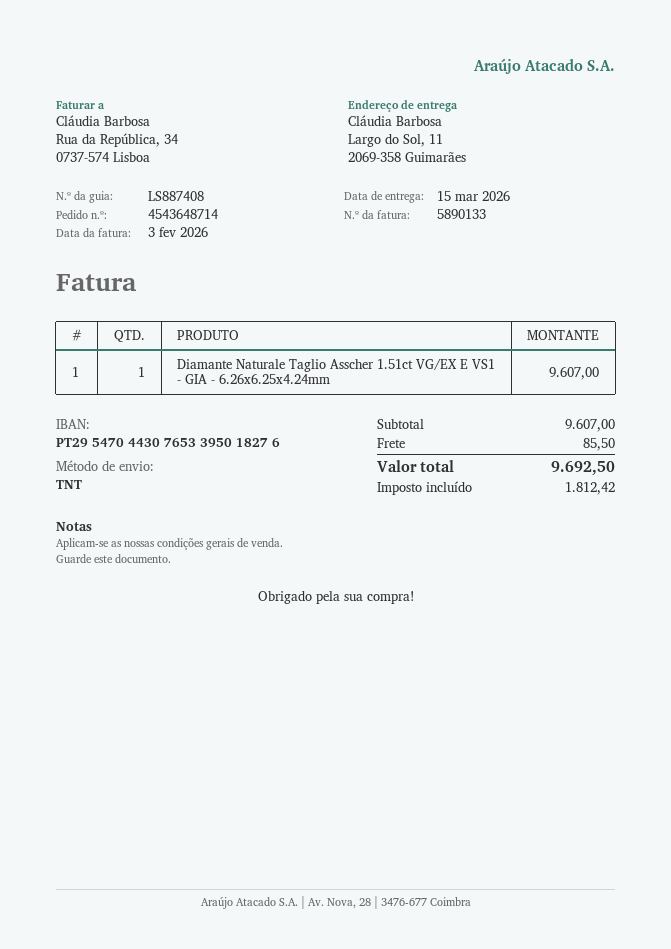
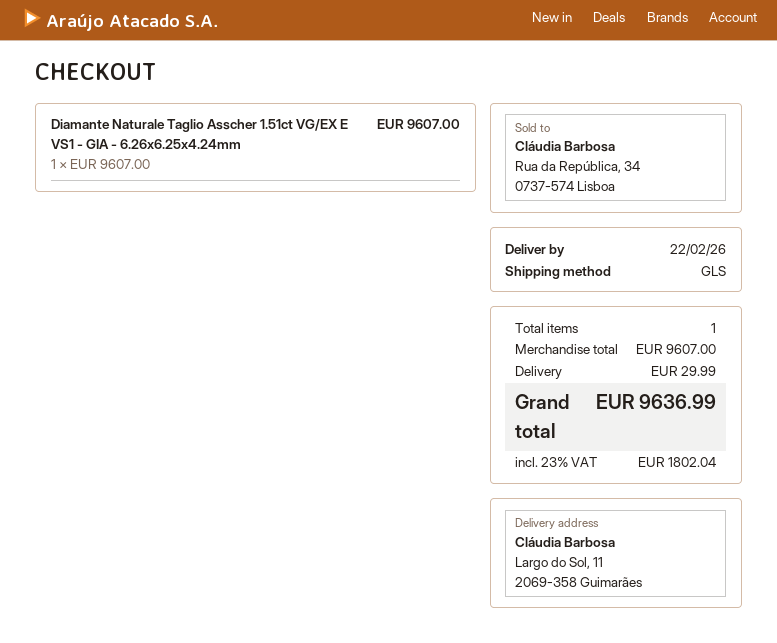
delivery date: 2026-03-15 -> 2026-02-22
shipping method: TNT -> GLS
shipping: 85.50 -> 29.99
tax: 1812.42 -> 1802.04
total: 9692.50 -> 9636.99

